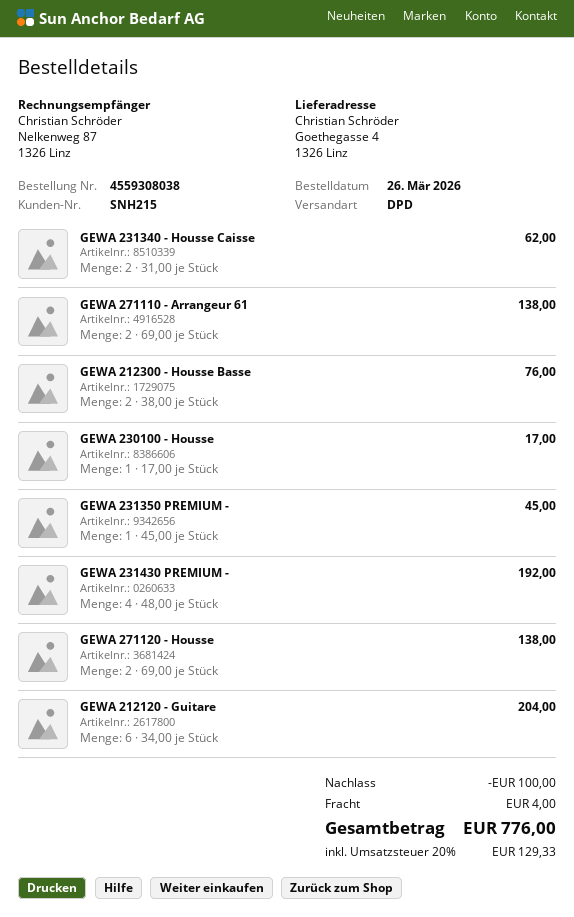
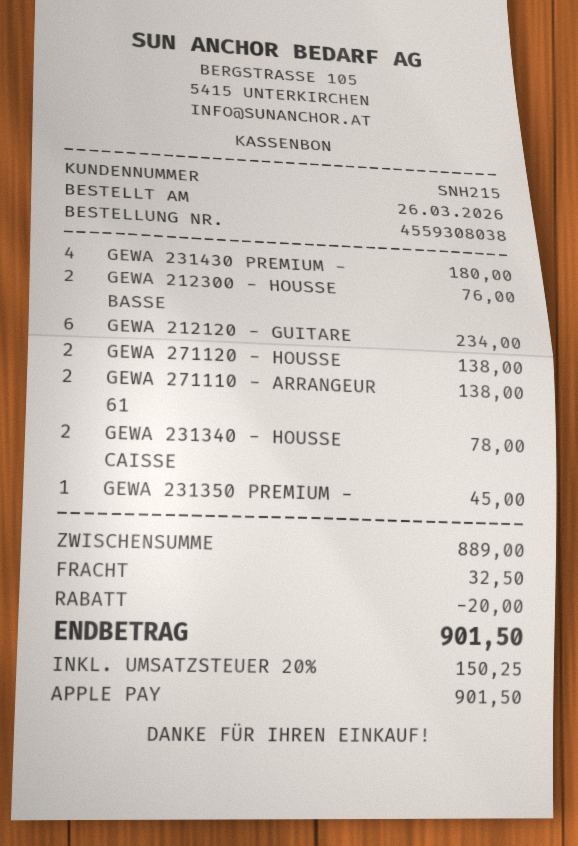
GEWA 231340 - Housse Caisse: 2 for 62.00 -> 2 for 78.00
GEWA 230100 - Housse: 1 for 17.00 -> none
GEWA 231430 PREMIUM -: 4 for 192.00 -> 4 for 180.00
GEWA 212120 - Guitare: 6 for 204.00 -> 6 for 234.00
discount: 100.00 -> 20.00
shipping: 4.00 -> 32.50
tax: 20% = 129.33 -> 20% = 150.25
total: 776.00 -> 901.50

